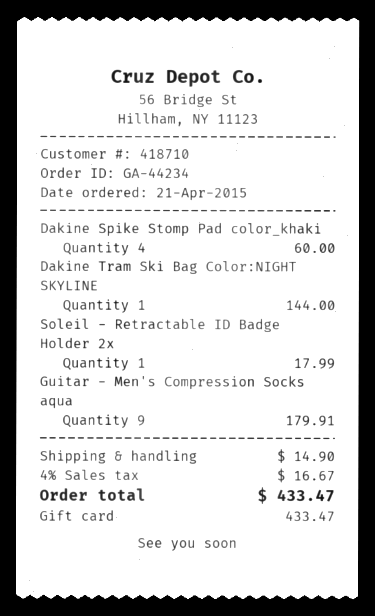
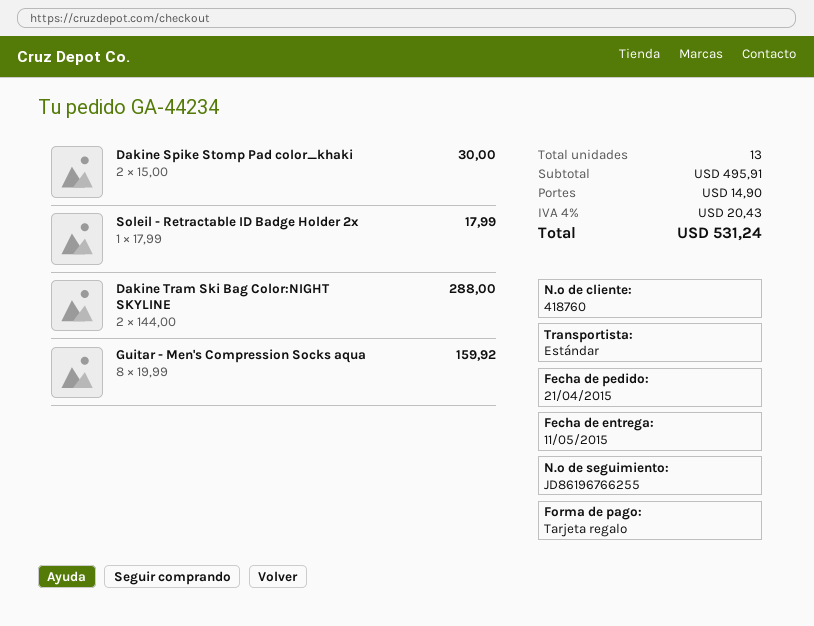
customer number: 418710 -> 418760
Dakine Spike Stomp Pad color_khaki: 4 for 60.00 -> 2 for 30.00
Dakine Tram Ski Bag Color:NIGHT SKYLINE: 1 for 144.00 -> 2 for 288.00
Guitar - Men's Compression Socks aqua: 9 for 179.91 -> 8 for 159.92
tax: 4% = 16.67 -> 4% = 20.43
total: 433.47 -> 531.24

